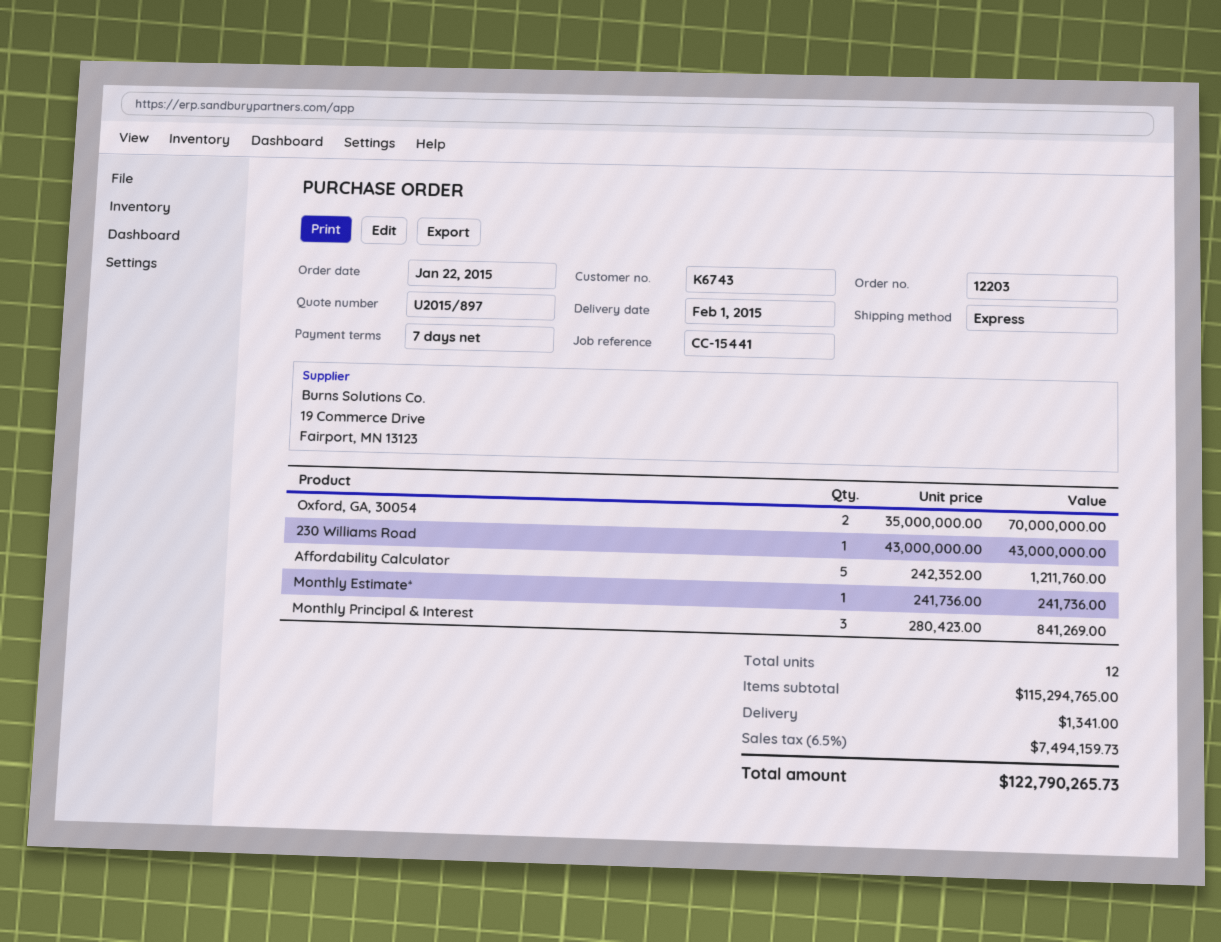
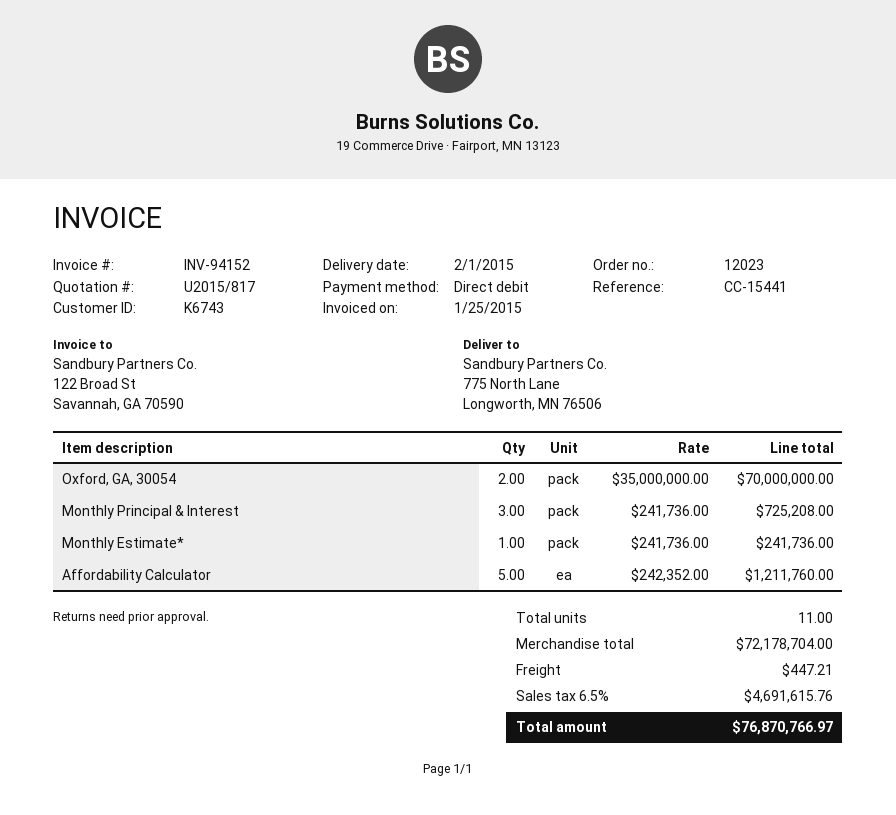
quote number: U2015/897 -> U2015/817
order number: 12203 -> 12023
230 Williams Road: 1 x 43000000.00 = 43000000.00 -> none
Monthly Principal & Interest: 3 x 280423.00 = 841269.00 -> 3 x 241736.00 = 725208.00
total quantity: 12 -> 11
subtotal: 115294765.00 -> 72178704.00
shipping: 1341.00 -> 447.21
tax: 6.5% = 7494159.73 -> 6.5% = 4691615.76
total: 122790265.73 -> 76870766.97

